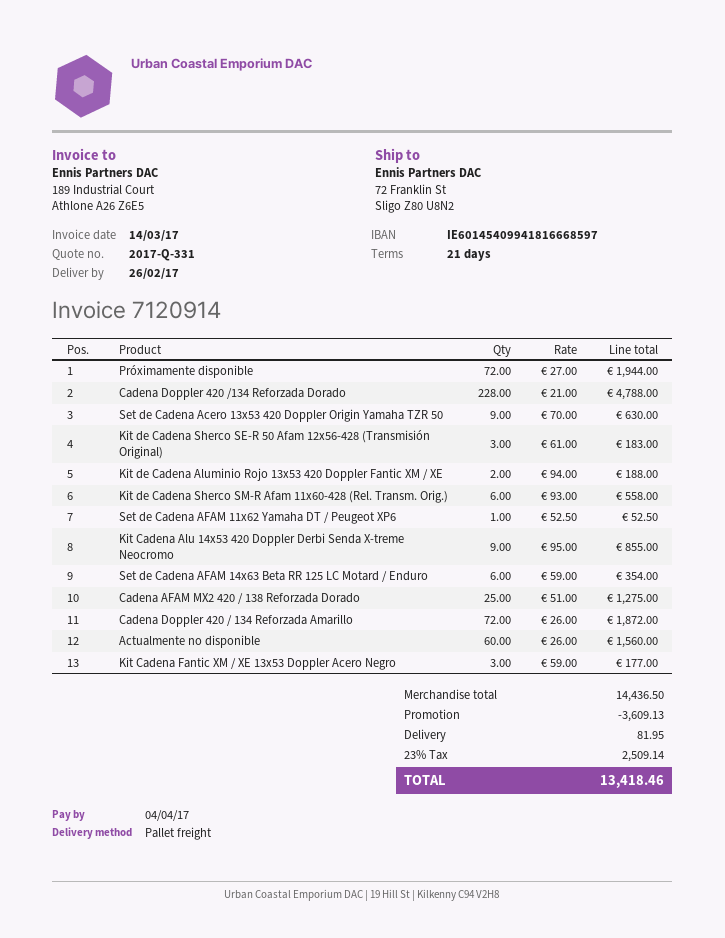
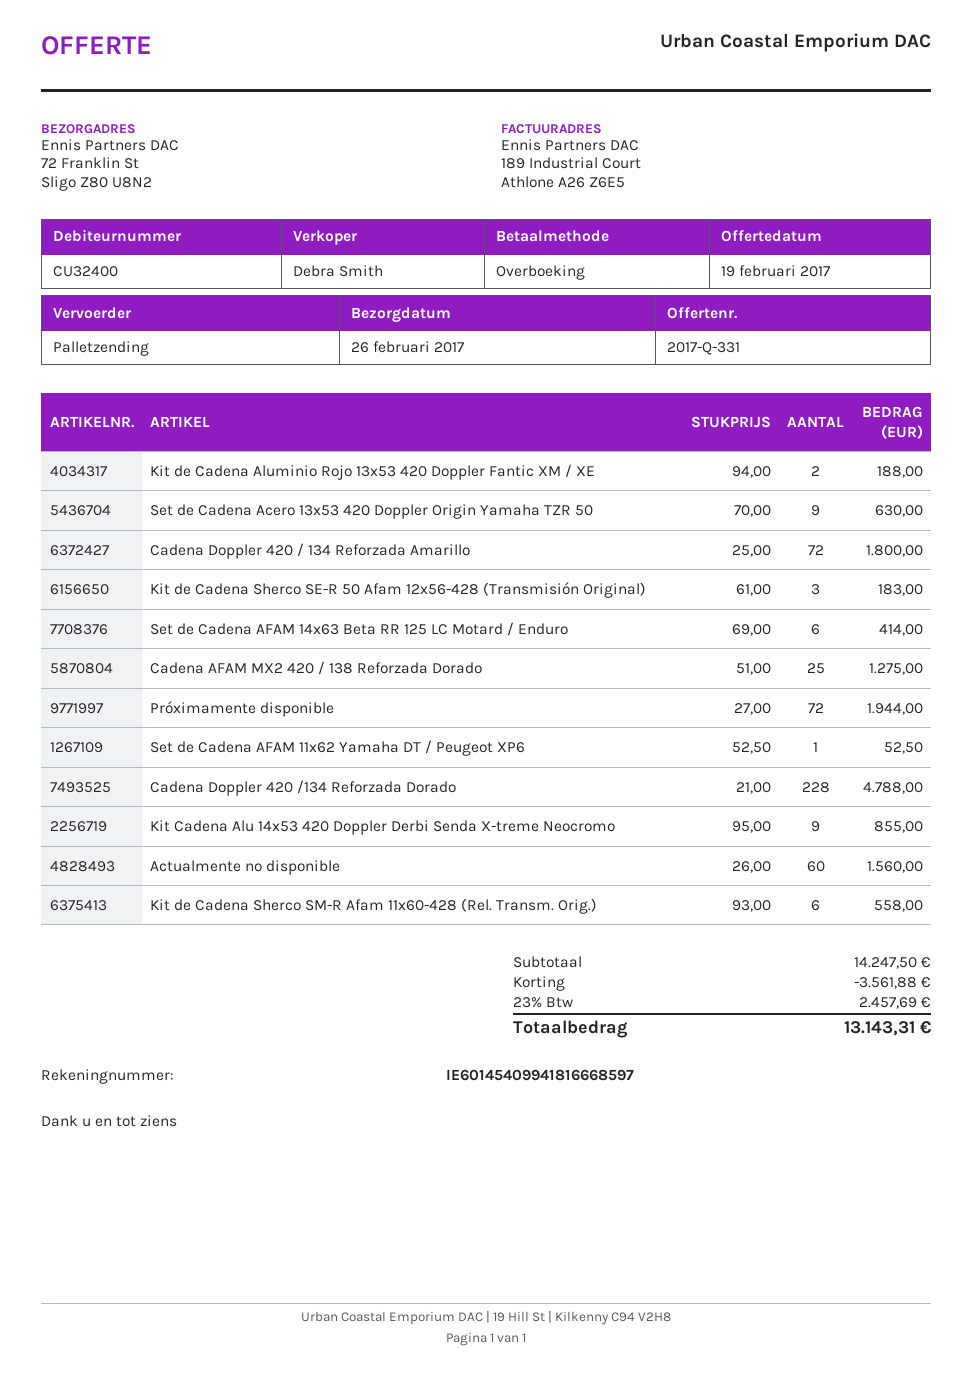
Set de Cadena AFAM 14x63 Beta RR 125 LC Motard / Enduro: 6 x 59.00 = 354.00 -> 6 x 69.00 = 414.00
Cadena Doppler 420 / 134 Reforzada Amarillo: 72 x 26.00 = 1872.00 -> 72 x 25.00 = 1800.00
Kit Cadena Fantic XM / XE 13x53 Doppler Acero Negro: 3 x 59.00 = 177.00 -> none
subtotal: 14436.50 -> 14247.50
discount: 3609.13 -> 3561.88
shipping: 81.95 -> none
tax: 23% = 2509.14 -> 23% = 2457.69
total: 13418.46 -> 13143.31

